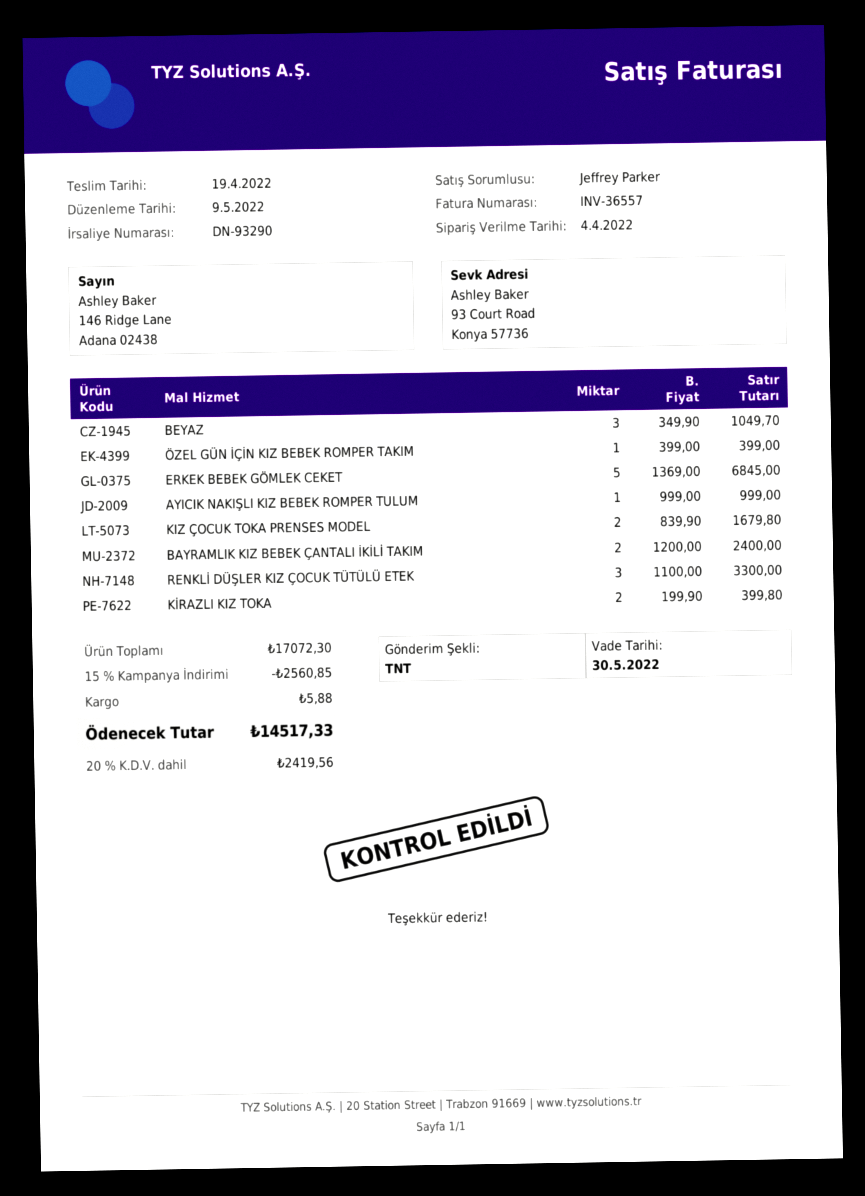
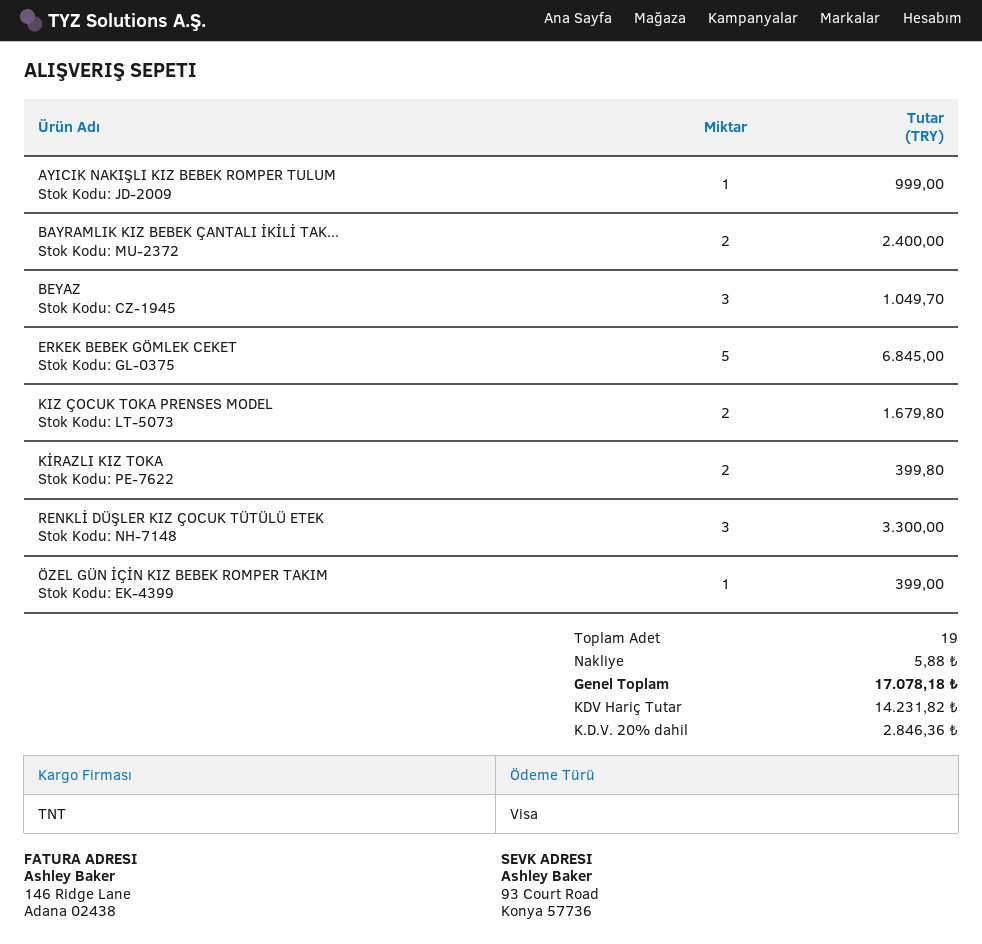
discount: 15% = 2560.85 -> none
tax: 20% = 2419.56 -> 20% = 2846.36
total: 14517.33 -> 17078.18

